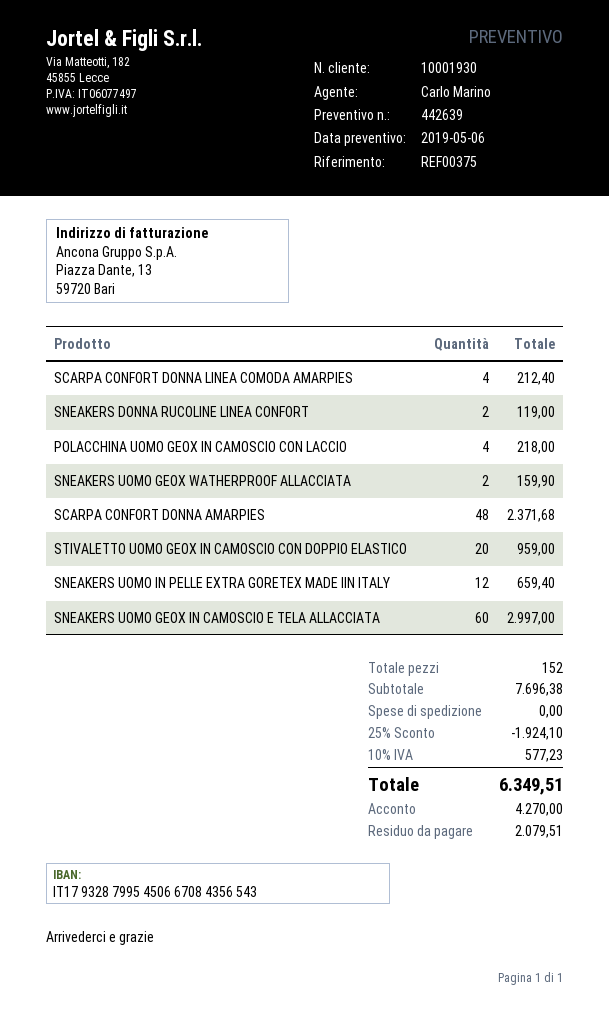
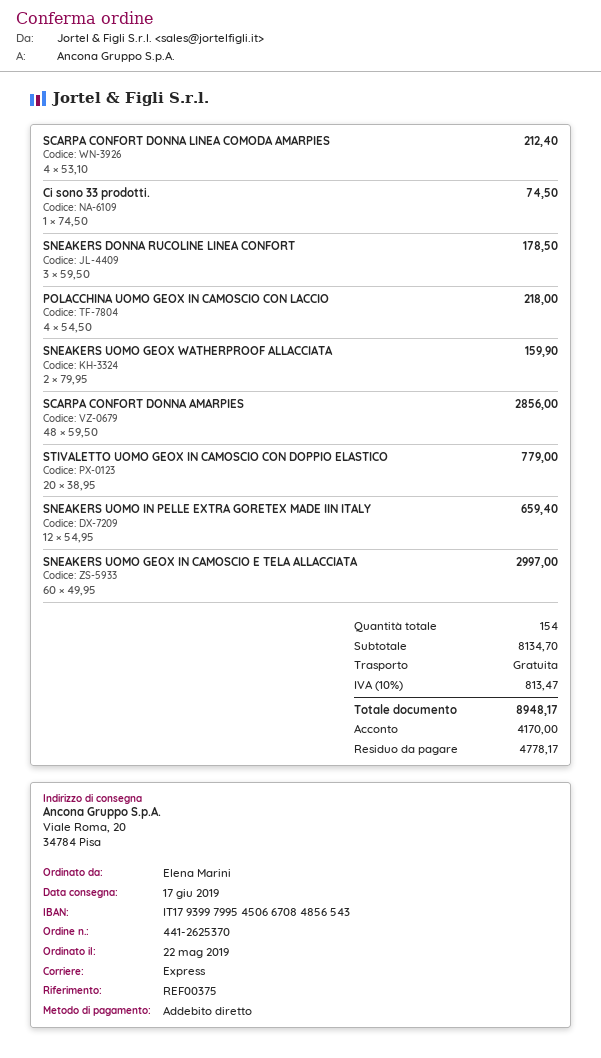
bank account: IT1793287995450667084356543 -> IT1793997995450667084856543
SNEAKERS DONNA RUCOLINE LINEA CONFORT: 2 for 119.00 -> 3 for 178.50
SCARPA CONFORT DONNA AMARPIES: 48 for 2371.68 -> 48 for 2856.00
STIVALETTO UOMO GEOX IN CAMOSCIO CON DOPPIO ELASTICO: 20 for 959.00 -> 20 for 779.00
Ci sono 33 prodotti.: none -> 1 for 74.50
total quantity: 152 -> 154
subtotal: 7696.38 -> 8134.70
discount: 25% = 1924.10 -> none
tax: 10% = 577.23 -> 10% = 813.47
total: 6349.51 -> 8948.17
deposit: 4270.00 -> 4170.00
balance: 2079.51 -> 4778.17

